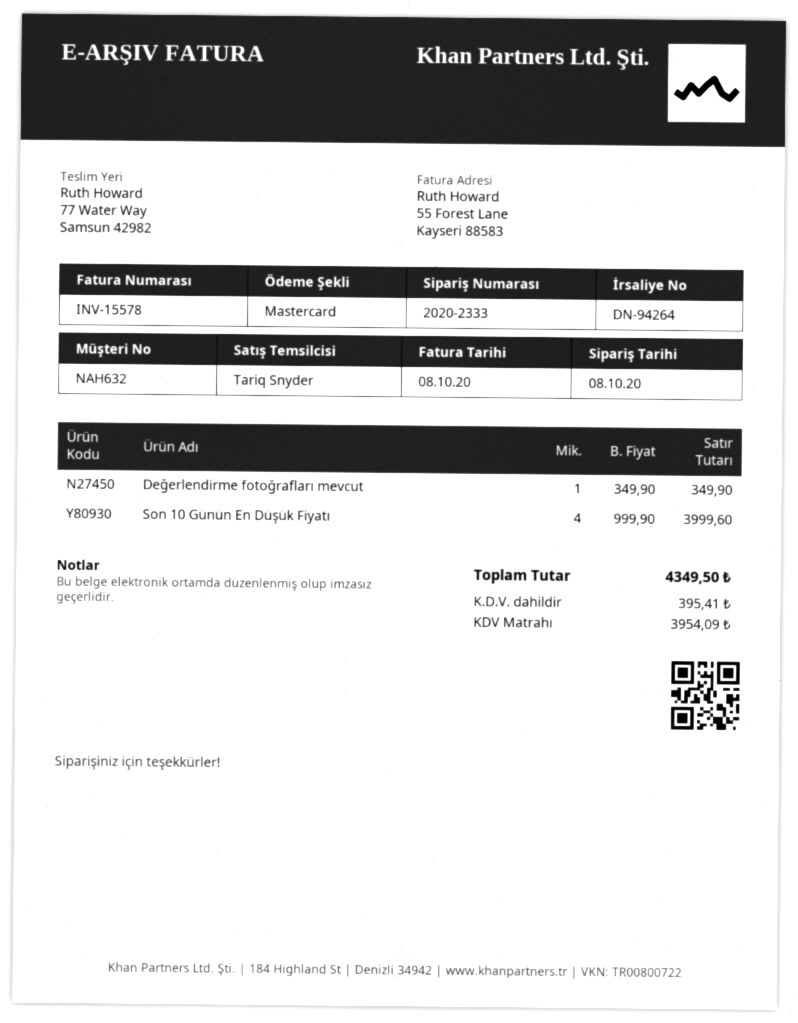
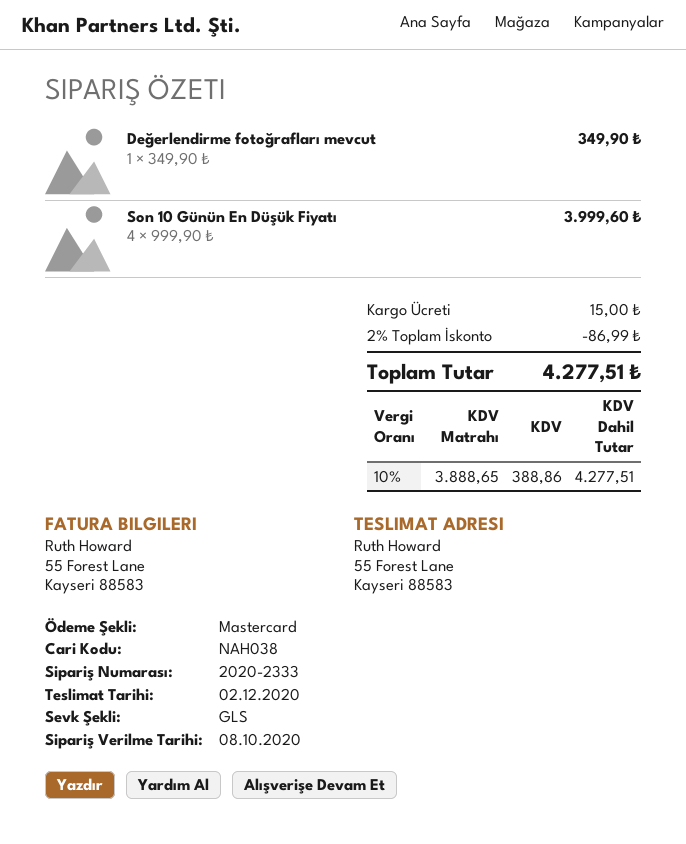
customer number: NAH632 -> NAH038
ship to: 77 Water Way, Samsun 42982 -> 55 Forest Lane, Kayseri 88583
discount: none -> 2% = 86.99
shipping: none -> 15.00
net: 3954.09 -> 3888.65
tax: 395.41 -> 388.86
total: 4349.50 -> 4277.51

